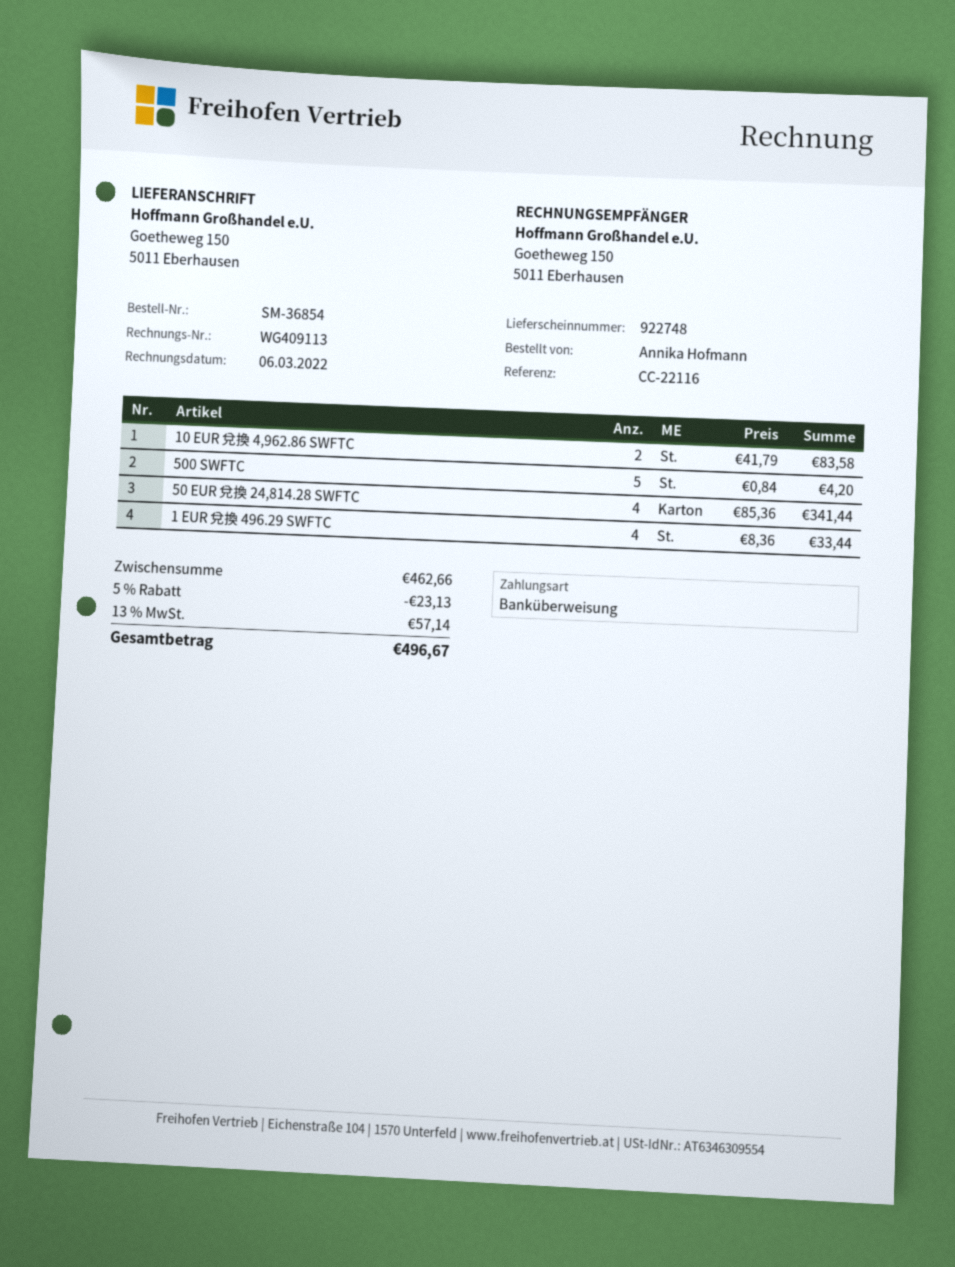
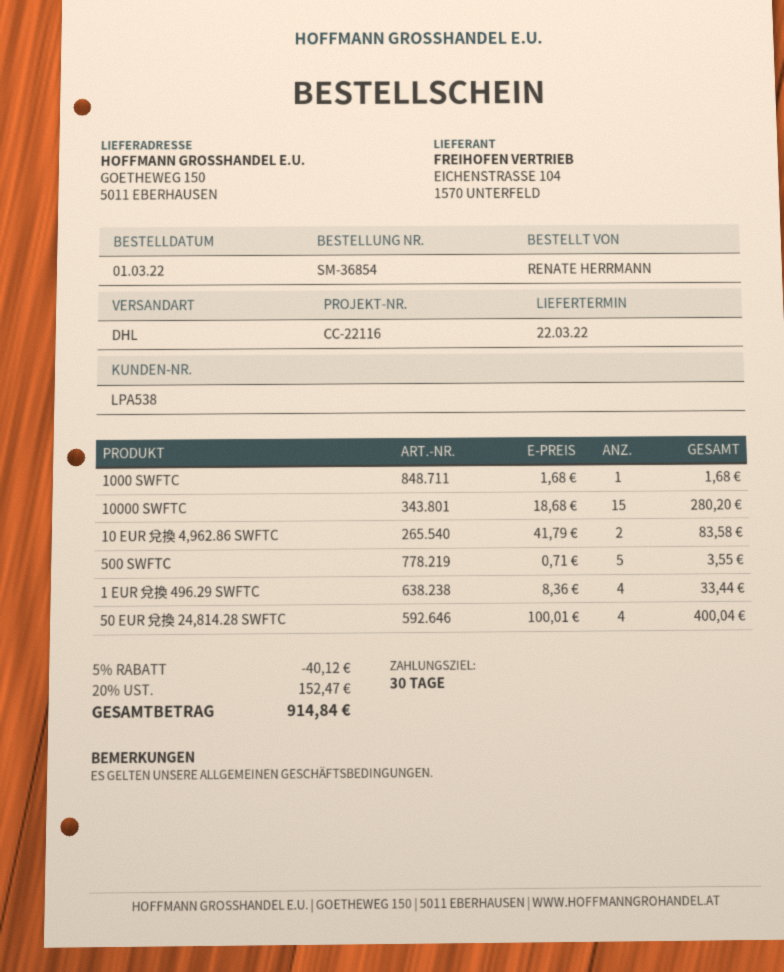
ordered by: Annika Hofmann -> RENATE HERRMANN
500 SWFTC: 5 x 0.84 = 4.20 -> 5 x 0.71 = 3.55
50 EUR 兌換 24,814.28 SWFTC: 4 x 85.36 = 341.44 -> 4 x 100.01 = 400.04
1000 SWFTC: none -> 1 x 1.68 = 1.68
10000 SWFTC: none -> 15 x 18.68 = 280.20
discount: 5% = 23.13 -> 5% = 40.12
tax: 13% = 57.14 -> 20% = 152.47
total: 496.67 -> 914.84

